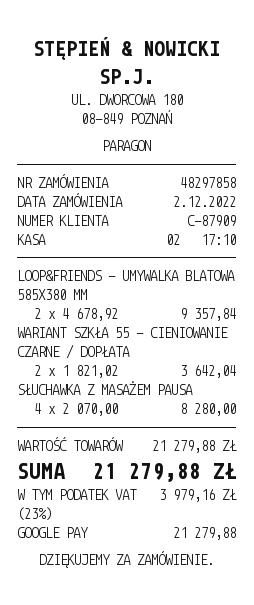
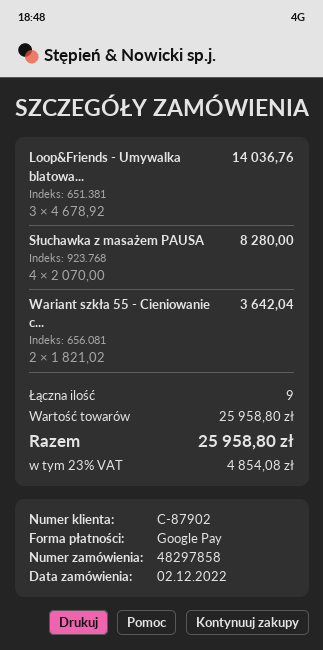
customer number: C-87909 -> C-87902
LOOP&FRIENDS - UMYWALKA BLATOWA 585X380 MM: 2 x 4678.92 = 9357.84 -> 3 x 4678.92 = 14036.76
subtotal: 21279.88 -> 25958.80
tax: 23% = 3979.16 -> 23% = 4854.08
total: 21279.88 -> 25958.80

